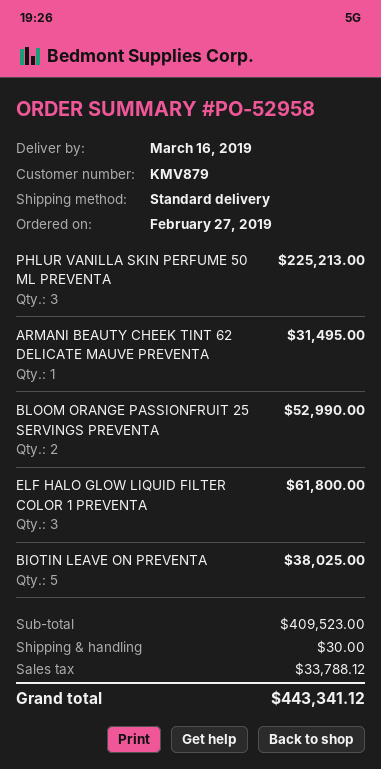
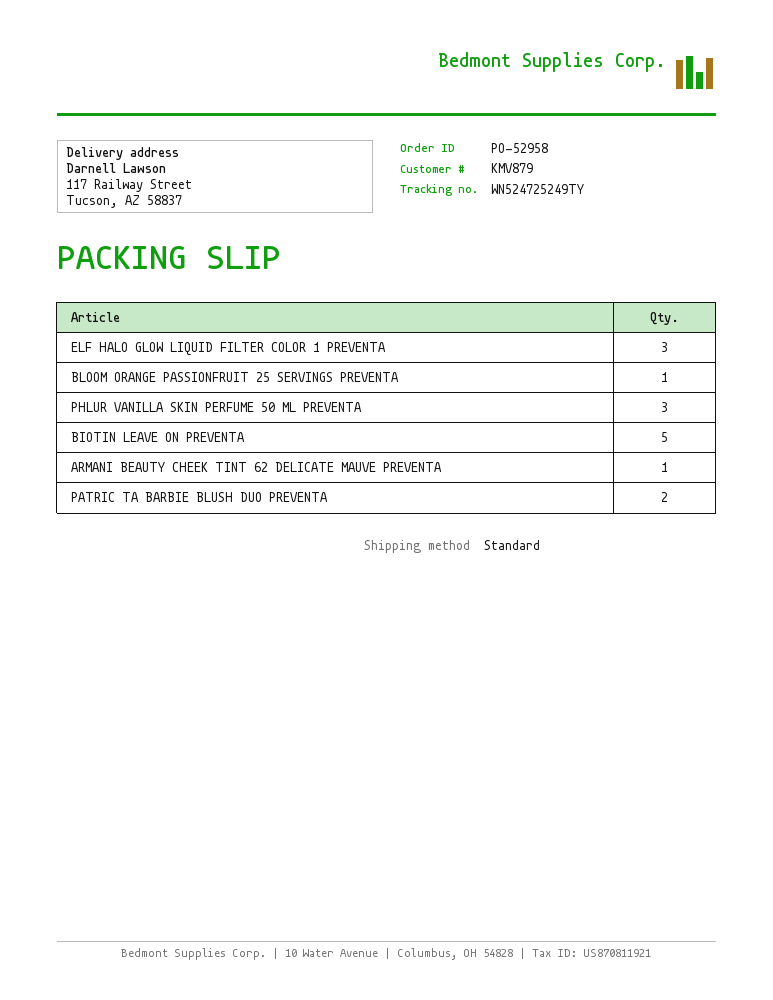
BLOOM ORANGE PASSIONFRUIT 25 SERVINGS PREVENTA: 2 -> 1
PATRIC TA BARBIE BLUSH DUO PREVENTA: none -> 2

